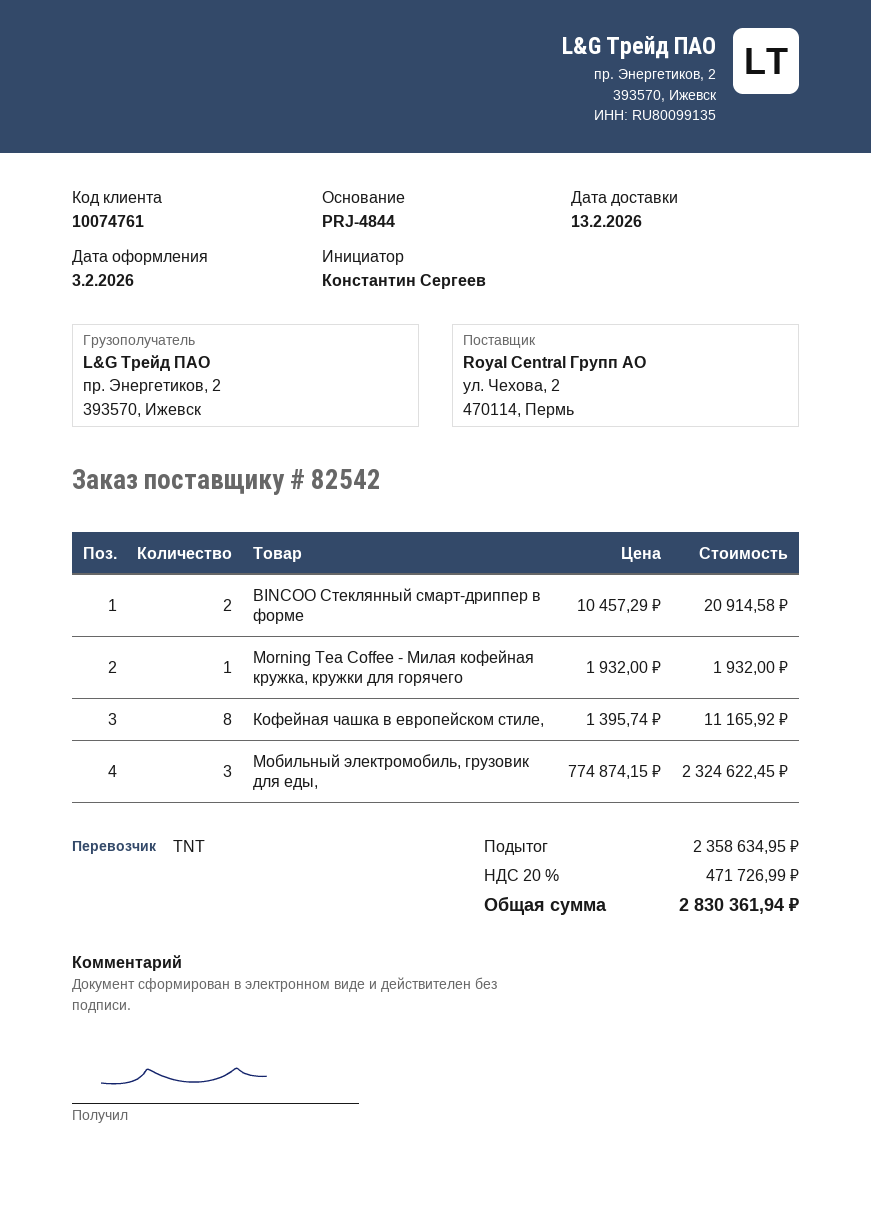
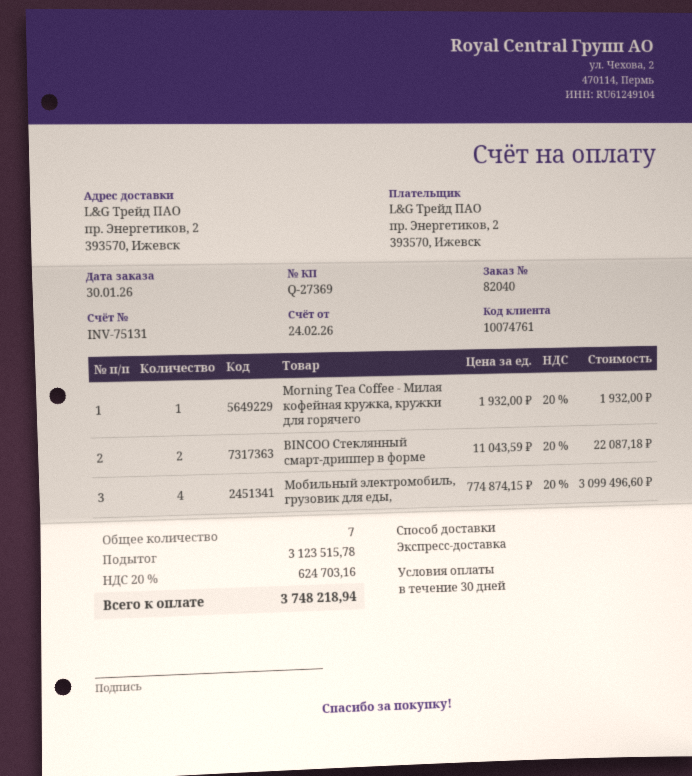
order number: 82542 -> 82040
order date: 2026-02-03 -> 2026-01-30
shipping method: TNT -> express
BINCOO Стеклянный смарт-дриппер в форме: 2 x 10457.29 = 20914.58 -> 2 x 11043.59 = 22087.18
Кофейная чашка в европейском стиле,: 8 x 1395.74 = 11165.92 -> none
Мобильный электромобиль, грузовик для еды,: 3 x 774874.15 = 2324622.45 -> 4 x 774874.15 = 3099496.60
subtotal: 2358634.95 -> 3123515.78
tax: 20% = 471726.99 -> 20% = 624703.16
total: 2830361.94 -> 3748218.94

